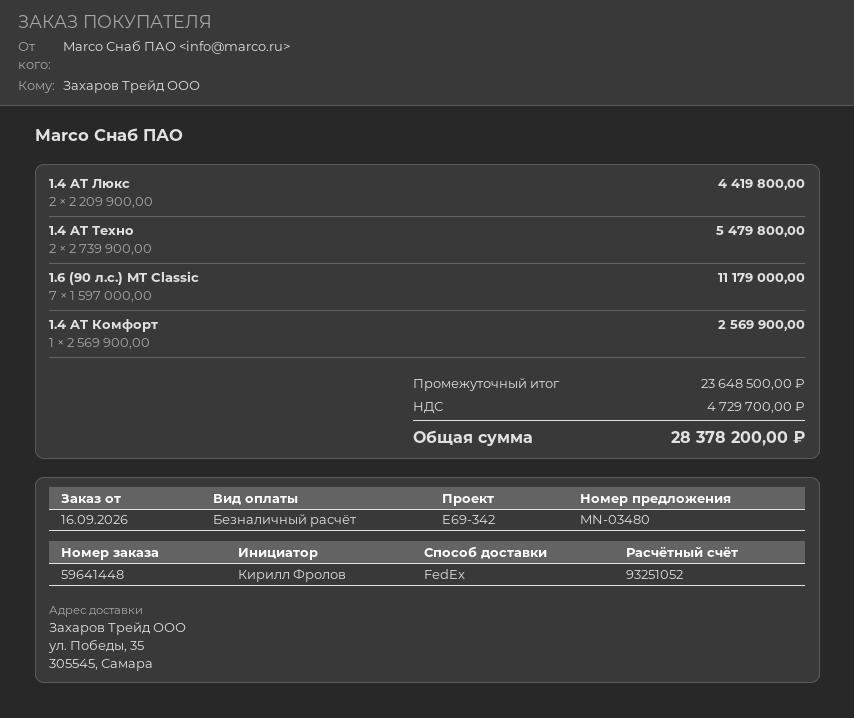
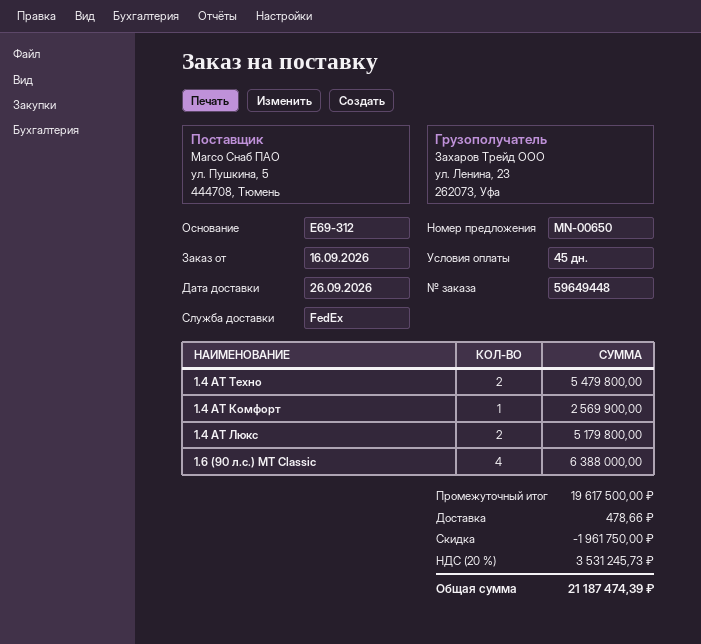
quote number: MN-03480 -> MN-00650
order number: 59641448 -> 59649448
reference: E69-342 -> E69-312
ship to: ул. Победы, 35, 305545, Самара -> ул. Ленина, 23, 262073, Уфа
1.4 AT Люкс: 2 for 4419800.00 -> 2 for 5179800.00
1.6 (90 л.с.) MT Classic: 7 for 11179000.00 -> 4 for 6388000.00
subtotal: 23648500.00 -> 19617500.00
discount: none -> 1961750.00
shipping: none -> 478.66
tax: 4729700.00 -> 3531245.73
total: 28378200.00 -> 21187474.39

